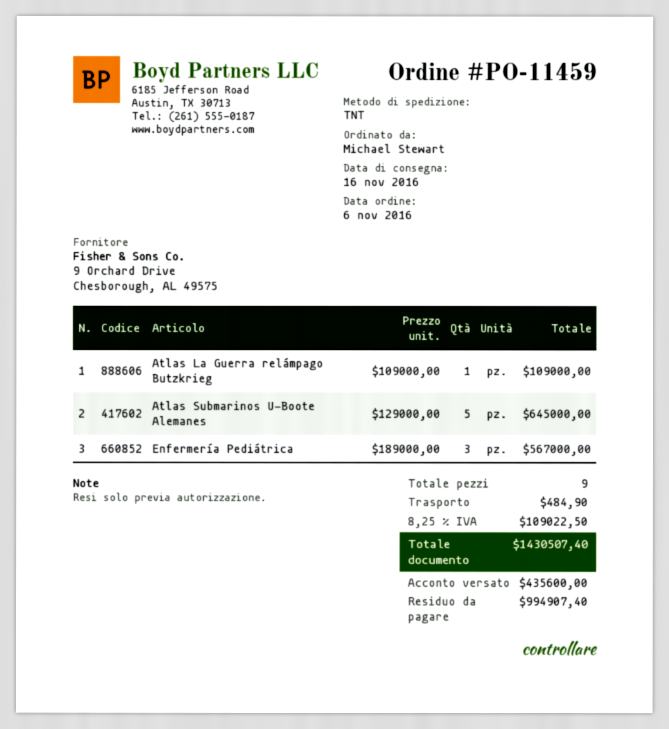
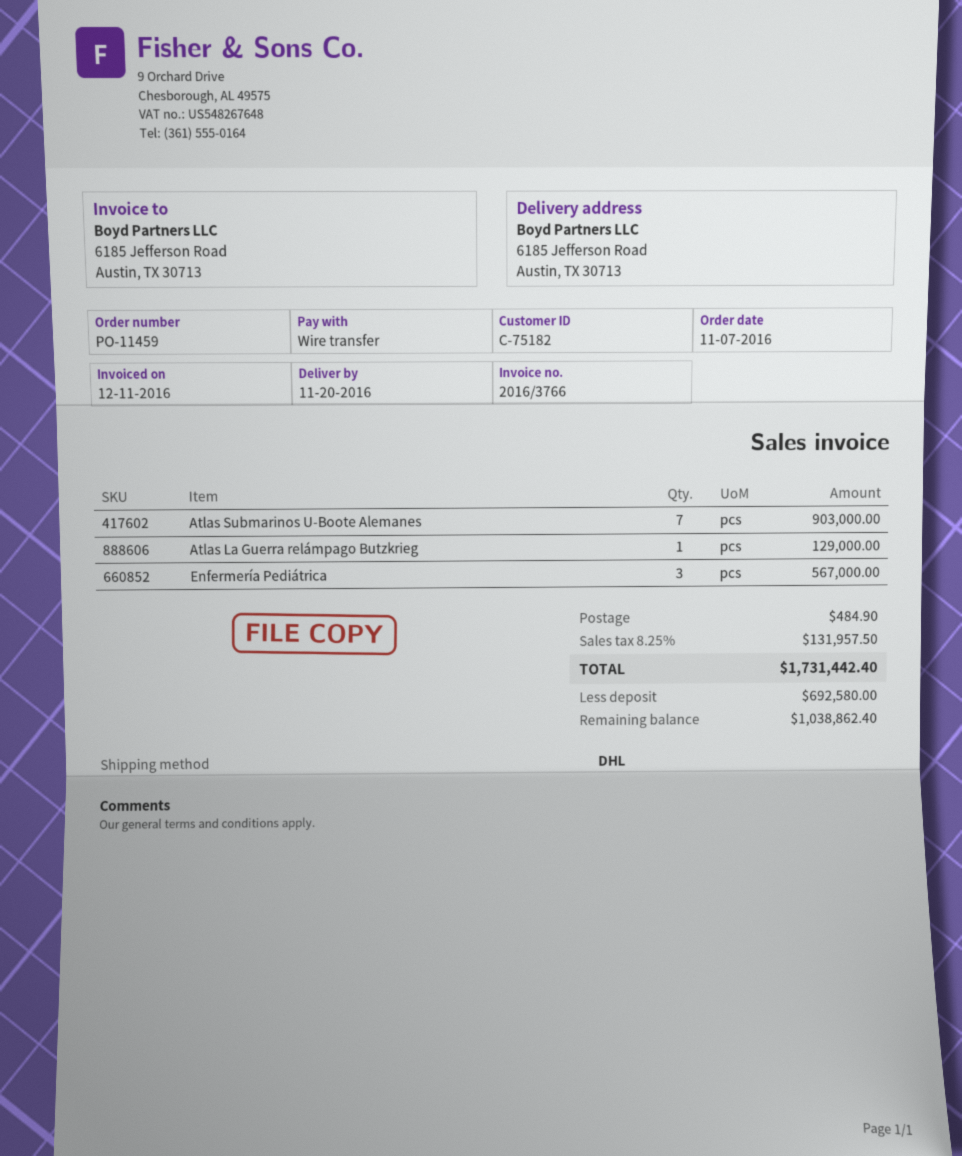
order date: 2016-11-06 -> 2016-11-07
delivery date: 2016-11-16 -> 2016-11-20
shipping method: TNT -> DHL
Atlas La Guerra relámpago Butzkrieg: 1 for 109000.00 -> 1 for 129000.00
Atlas Submarinos U-Boote Alemanes: 5 for 645000.00 -> 7 for 903000.00
tax: 8.25% = 109022.50 -> 8.25% = 131957.50
total: 1430507.40 -> 1731442.40
deposit: 435600.00 -> 692580.00
balance: 994907.40 -> 1038862.40

